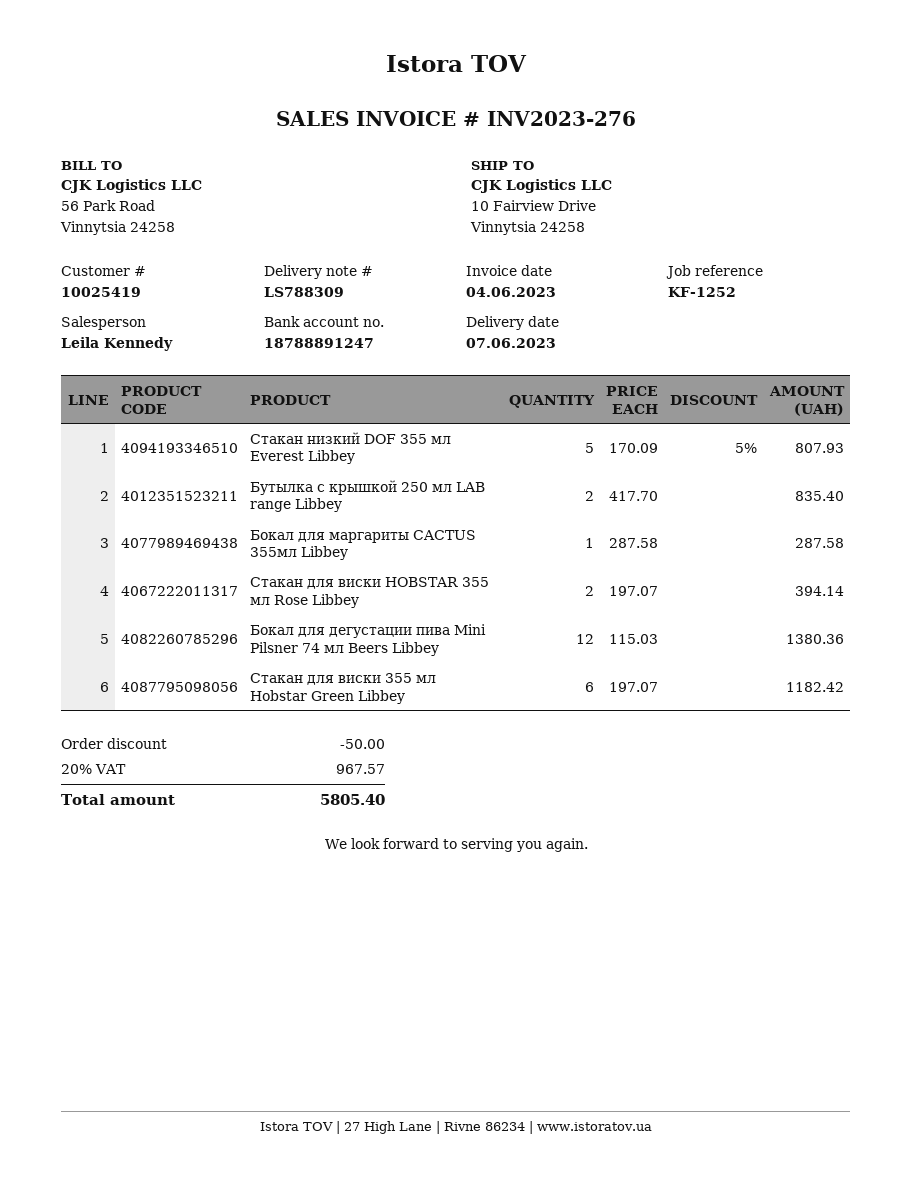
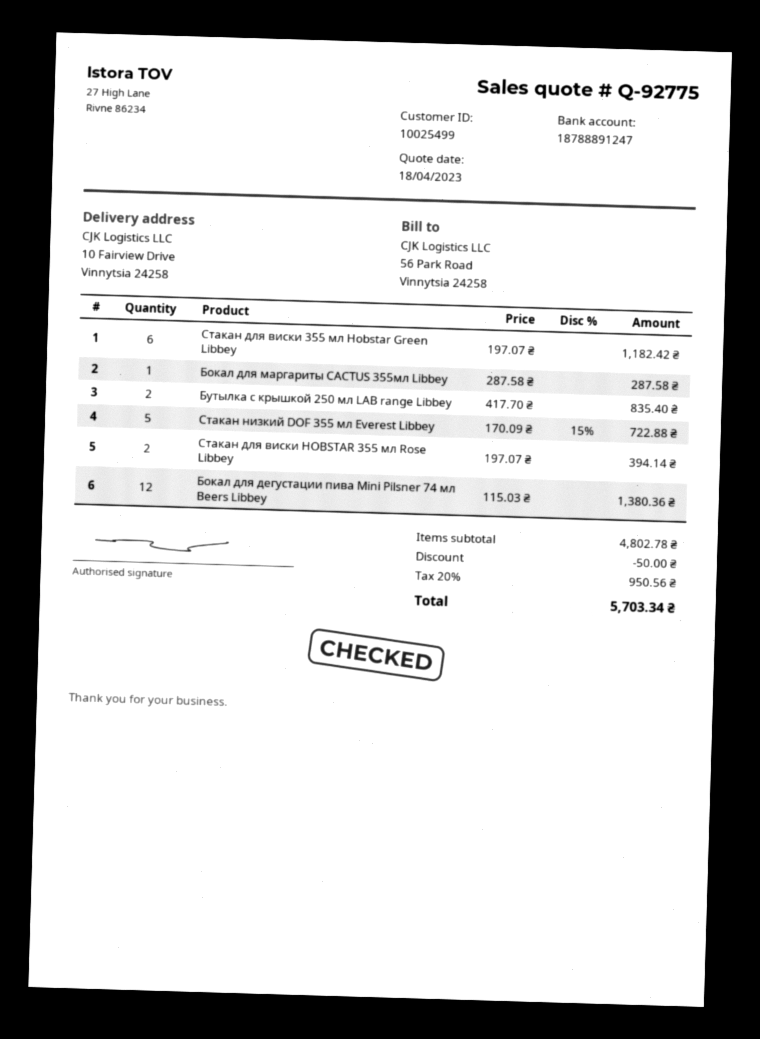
customer number: 10025419 -> 10025499
Стакан низкий DOF 355 мл Everest Libbey: 5 x 170.09 - 5% = 807.93 -> 5 x 170.09 - 15% = 722.88
tax: 20% = 967.57 -> 20% = 950.56
total: 5805.40 -> 5703.34

